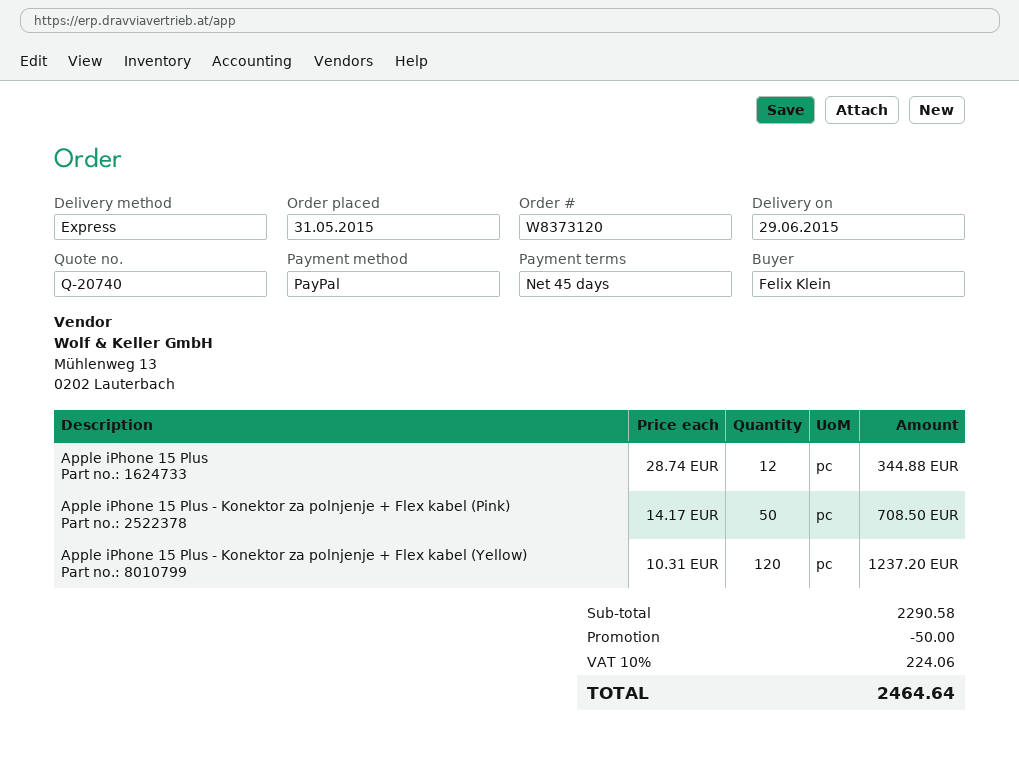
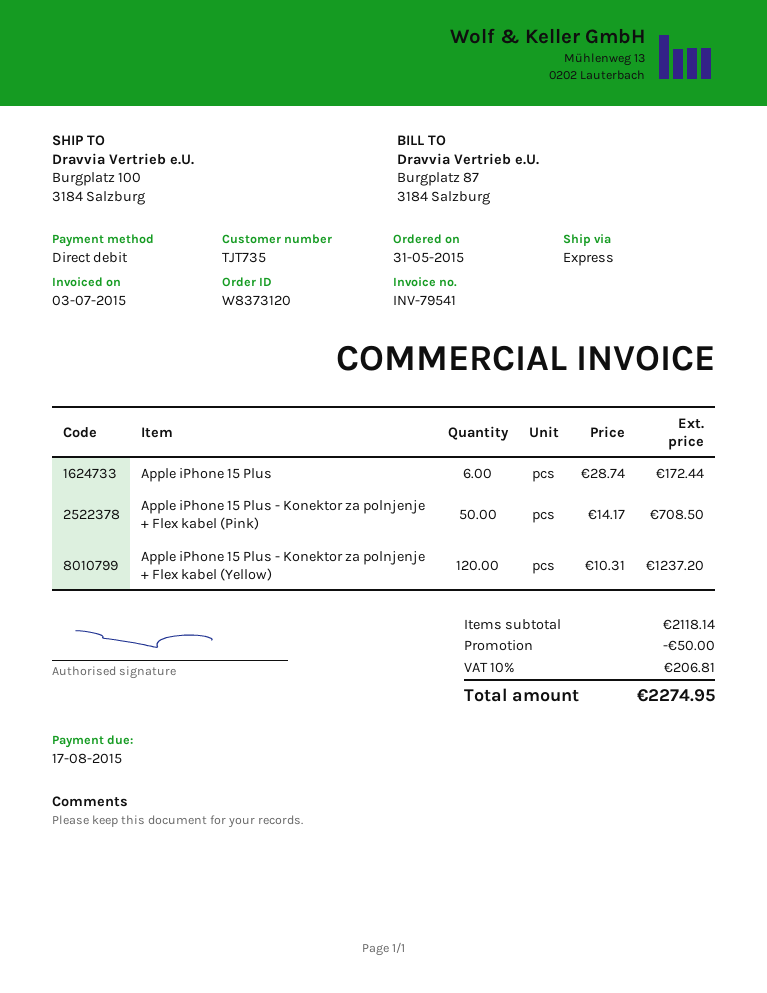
payment method: PayPal -> direct debit
Apple iPhone 15 Plus: 12 x 28.74 = 344.88 -> 6 x 28.74 = 172.44
subtotal: 2290.58 -> 2118.14
tax: 10% = 224.06 -> 10% = 206.81
total: 2464.64 -> 2274.95

